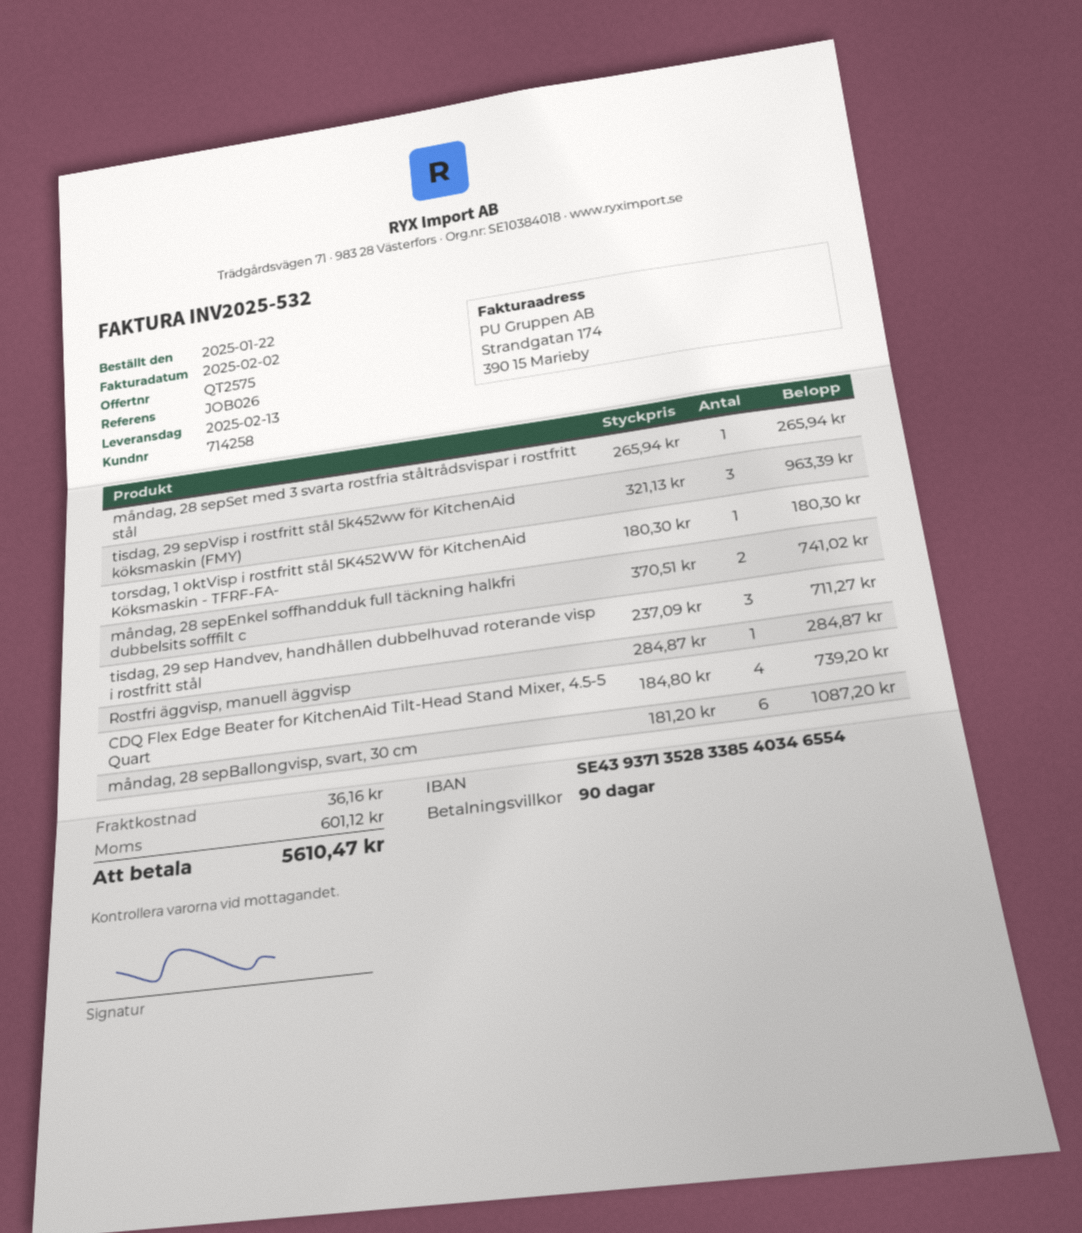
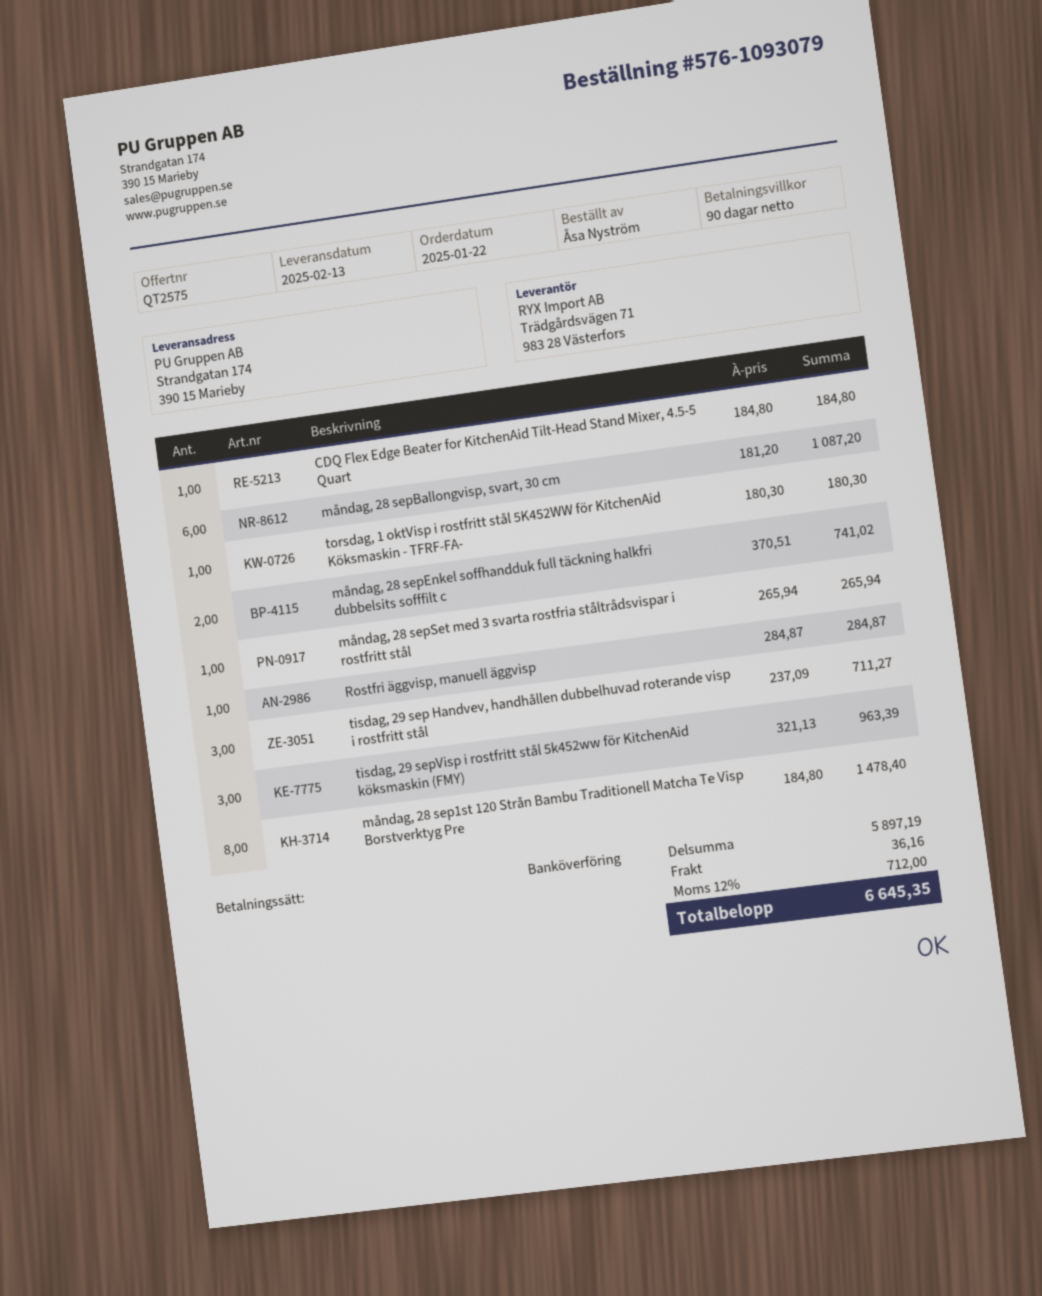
CDQ Flex Edge Beater for KitchenAid Tilt-Head Stand Mixer, 4.5-5 Quart: 4 x 184.80 = 739.20 -> 1 x 184.80 = 184.80
måndag, 28 sep1st 120 Strån Bambu Traditionell Matcha Te Visp Borstverktyg Pre: none -> 8 x 184.80 = 1478.40
tax: 601.12 -> 712.00
total: 5610.47 -> 6645.35

